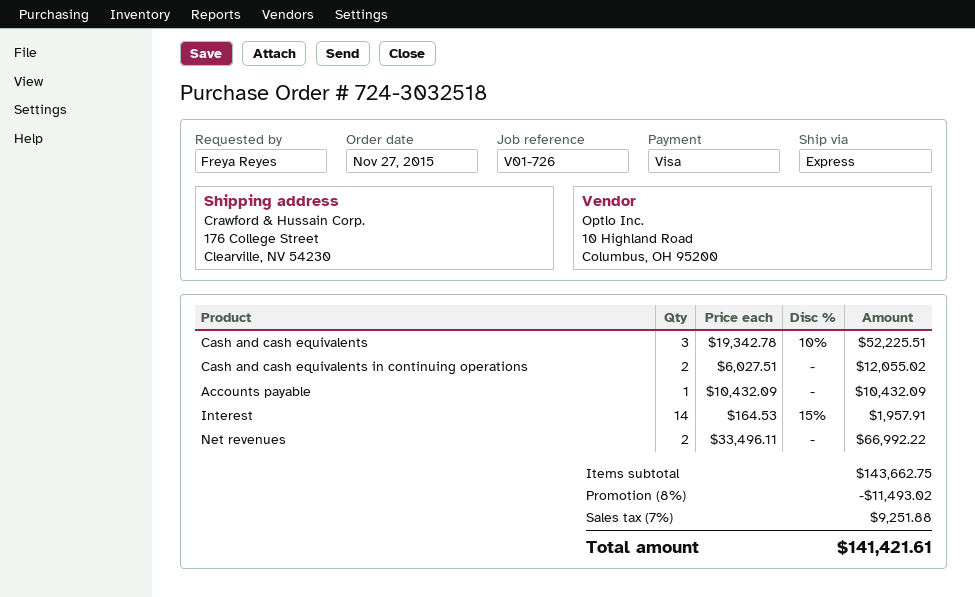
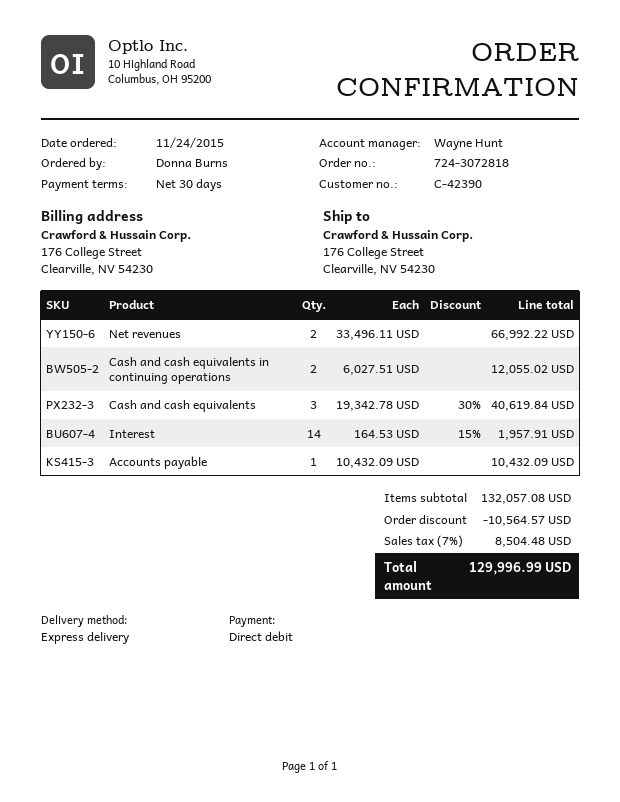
order number: 724-3032518 -> 724-3072818
order date: 2015-11-27 -> 2015-11-24
ordered by: Freya Reyes -> Donna Burns
payment method: Visa -> direct debit
Cash and cash equivalents: 3 x 19342.78 - 10% = 52225.51 -> 3 x 19342.78 - 30% = 40619.84
subtotal: 143662.75 -> 132057.08
discount: 11493.02 -> 10564.57
tax: 7% = 9251.88 -> 7% = 8504.48
total: 141421.61 -> 129996.99

